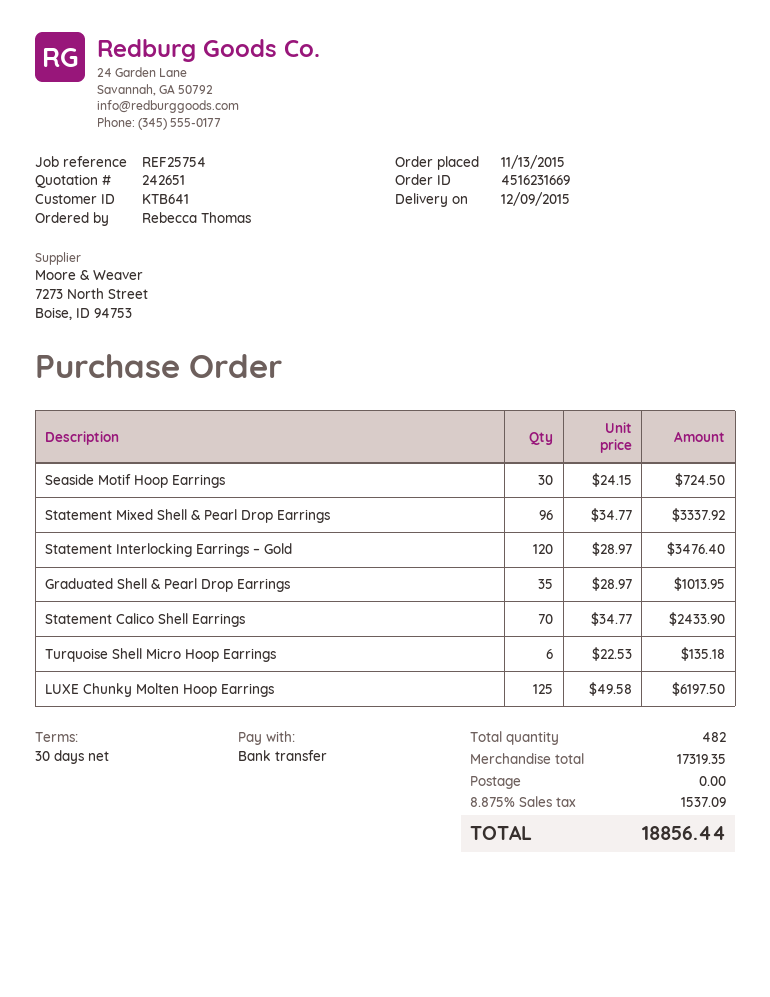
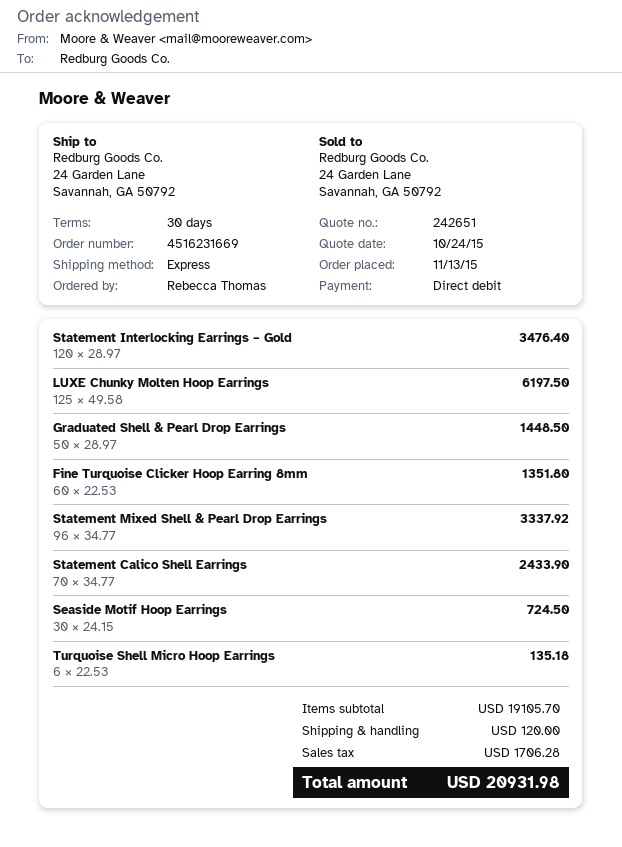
payment method: bank transfer -> direct debit
Graduated Shell & Pearl Drop Earrings: 35 x 28.97 = 1013.95 -> 50 x 28.97 = 1448.50
Fine Turquoise Clicker Hoop Earring 8mm: none -> 60 x 22.53 = 1351.80
subtotal: 17319.35 -> 19105.70
shipping: 0.00 -> 120.00
tax: 1537.09 -> 1706.28
total: 18856.44 -> 20931.98

